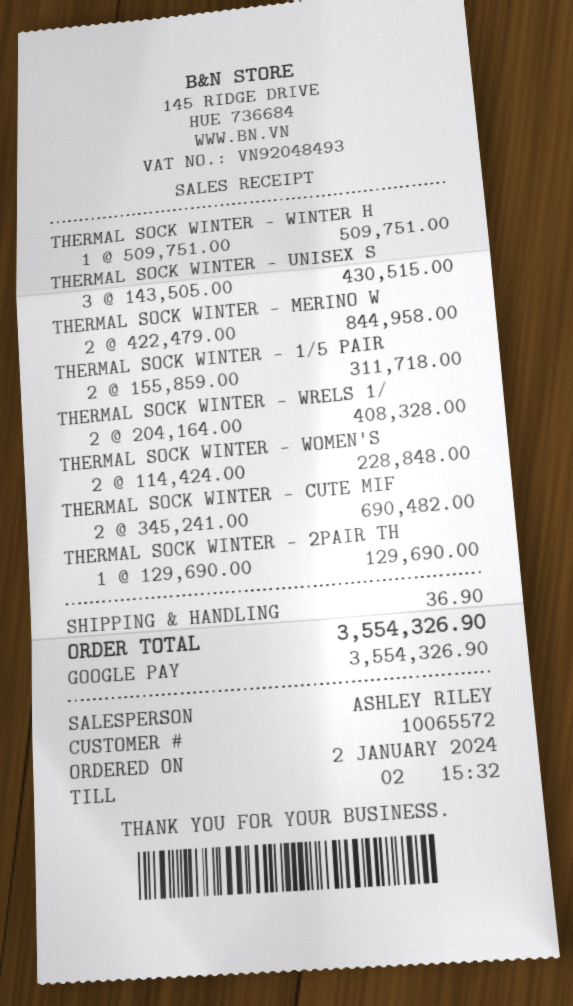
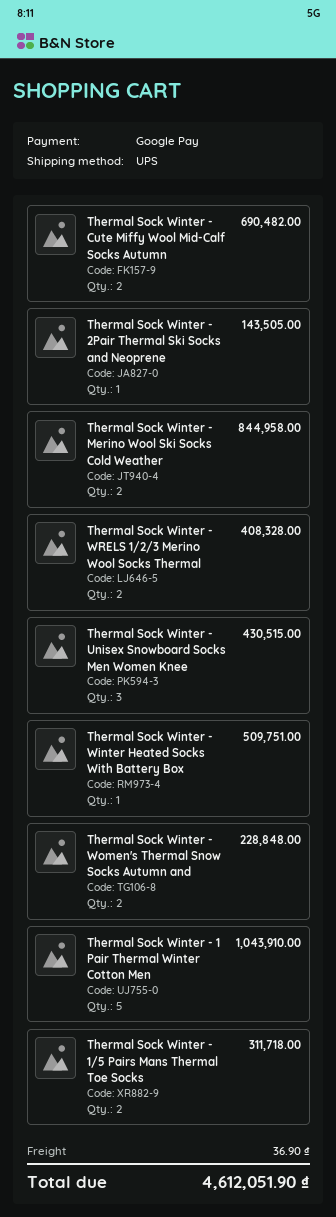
THERMAL SOCK WINTER - 2PAIR TH: 1 for 129690.00 -> 1 for 143505.00
Thermal Sock Winter - 1 Pair Thermal Winter Cotton Men: none -> 5 for 1043910.00
total: 3554326.90 -> 4612051.90

